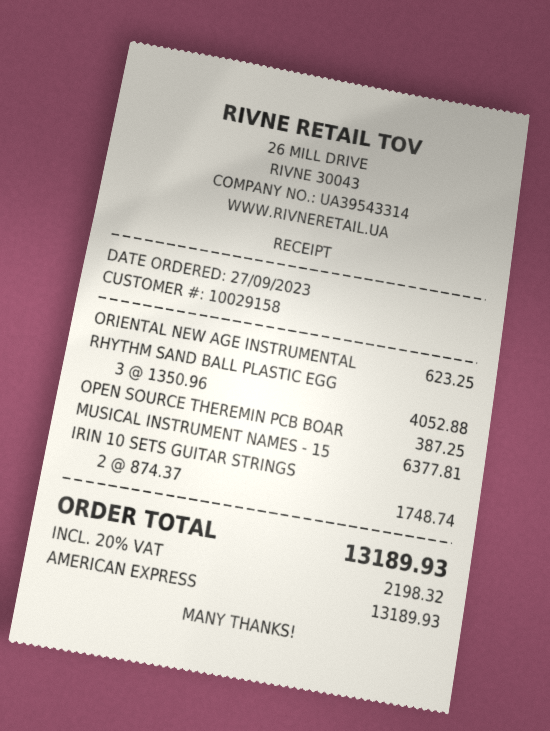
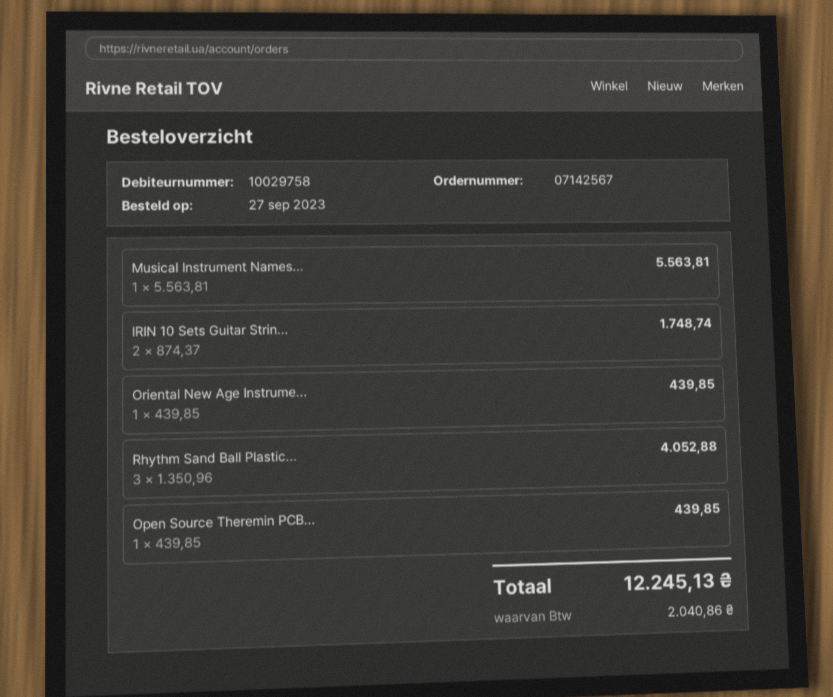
customer number: 10029158 -> 10029758
ORIENTAL NEW AGE INSTRUMENTAL: 1 x 623.25 = 623.25 -> 1 x 439.85 = 439.85
OPEN SOURCE THEREMIN PCB BOAR: 1 x 387.25 = 387.25 -> 1 x 439.85 = 439.85
MUSICAL INSTRUMENT NAMES - 15: 1 x 6377.81 = 6377.81 -> 1 x 5563.81 = 5563.81
tax: 2198.32 -> 2040.86
total: 13189.93 -> 12245.13

